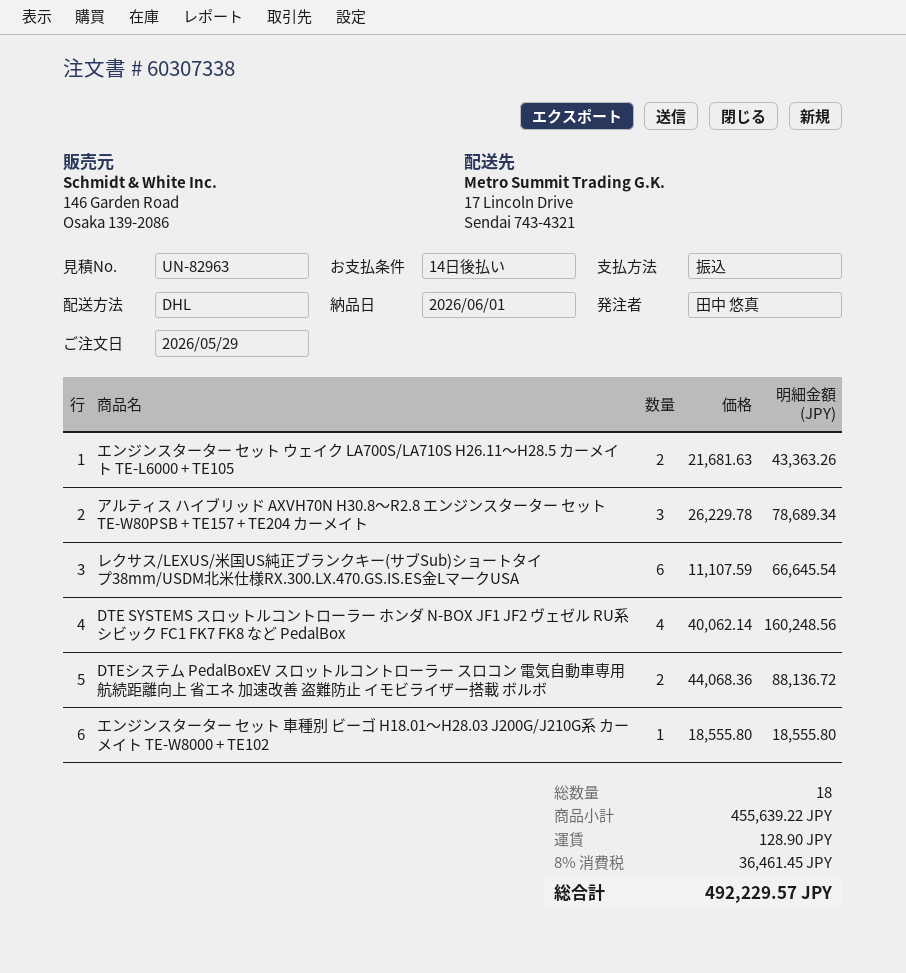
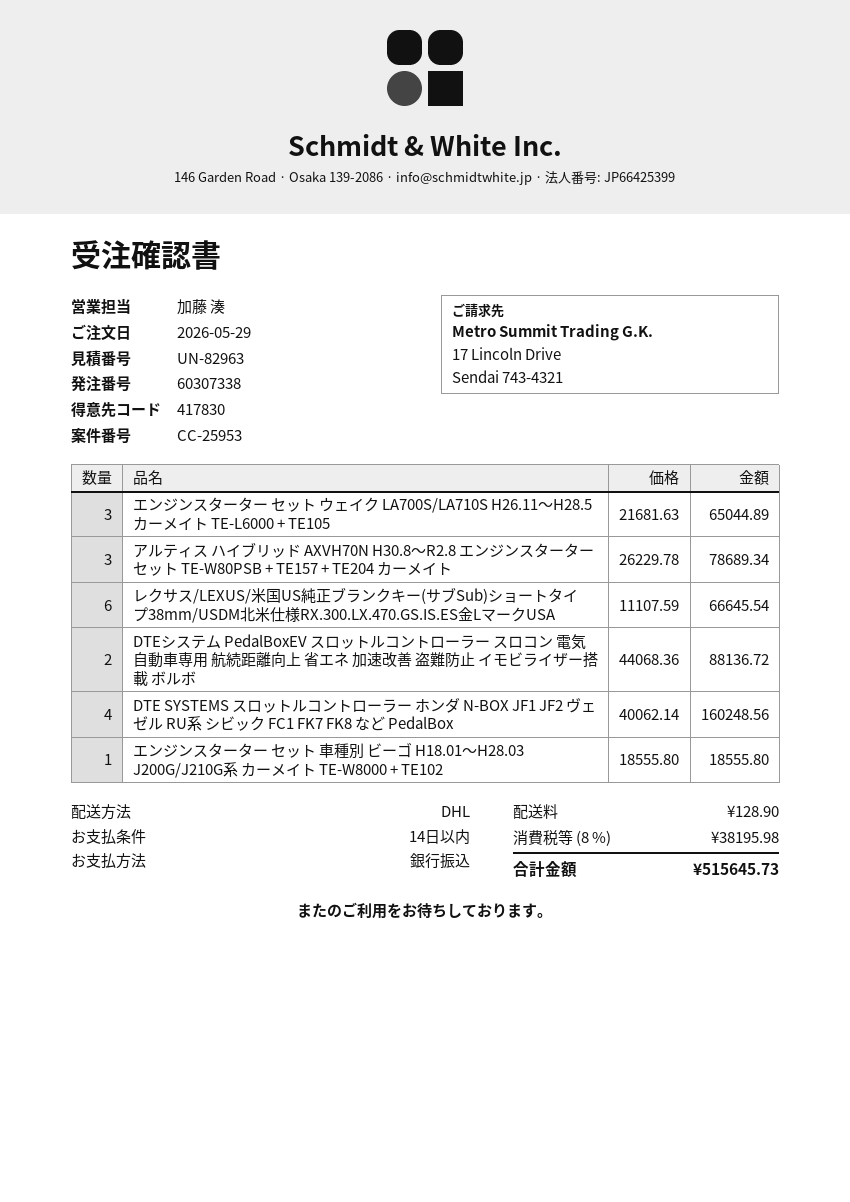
エンジンスターター セット ウェイク LA700S/LA710S H26.11〜H28.5 カーメイト TE-L6000 + TE105: 2 x 21681.63 = 43363.26 -> 3 x 21681.63 = 65044.89
tax: 8% = 36461.45 -> 8% = 38195.98
total: 492229.57 -> 515645.73

